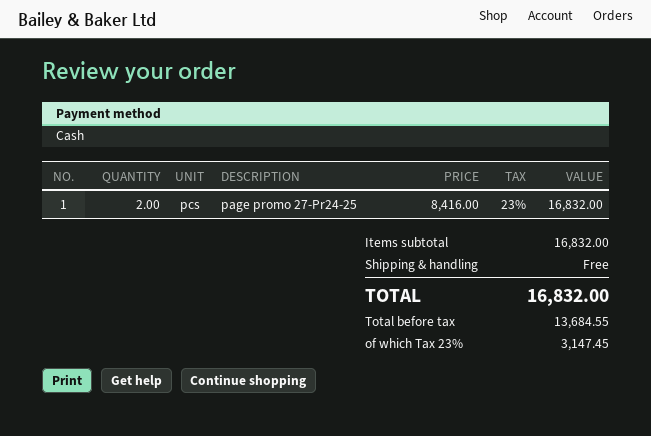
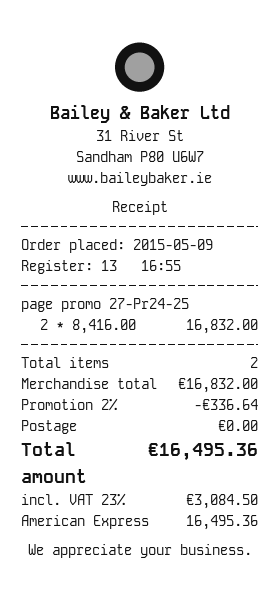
payment method: cash -> American Express
discount: none -> 2% = 336.64
tax: 23% = 3147.45 -> 23% = 3084.50
total: 16832.00 -> 16495.36

